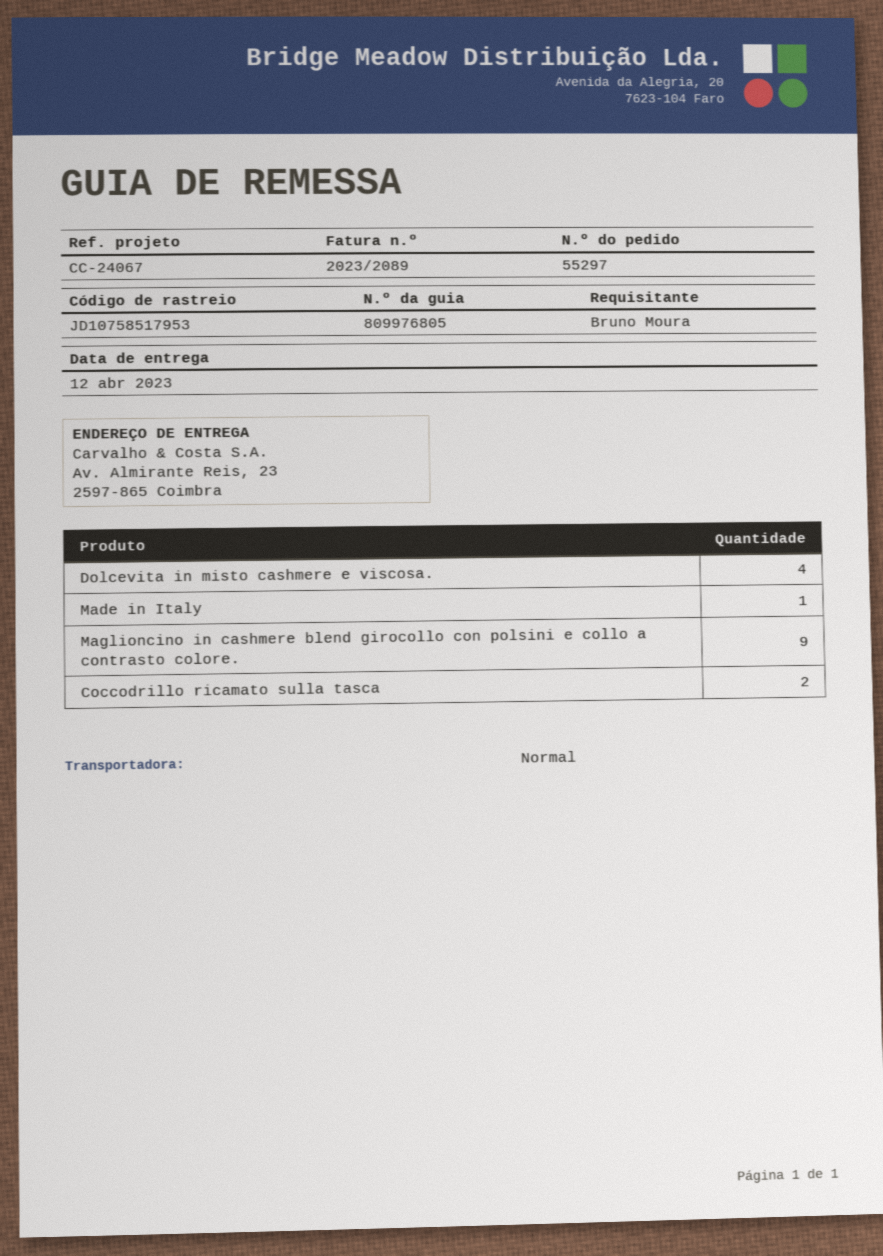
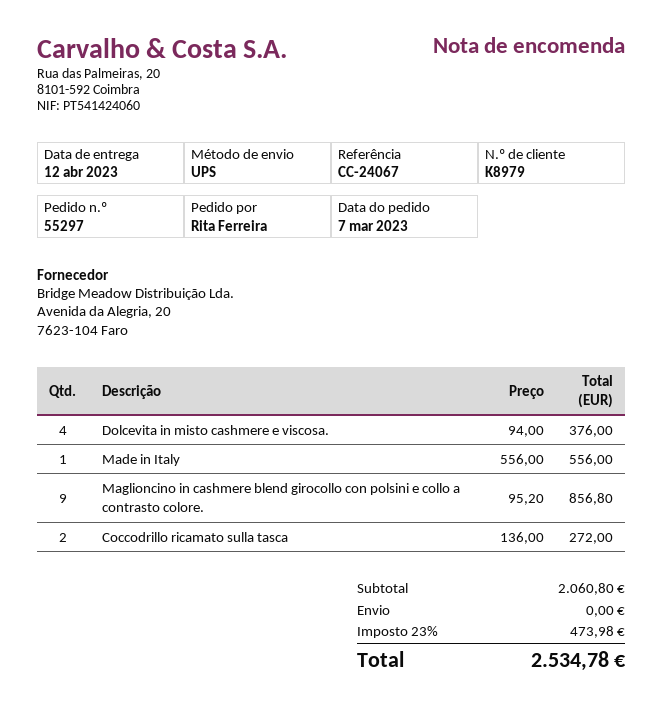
ordered by: Bruno Moura -> Rita Ferreira
shipping method: standard -> UPS

